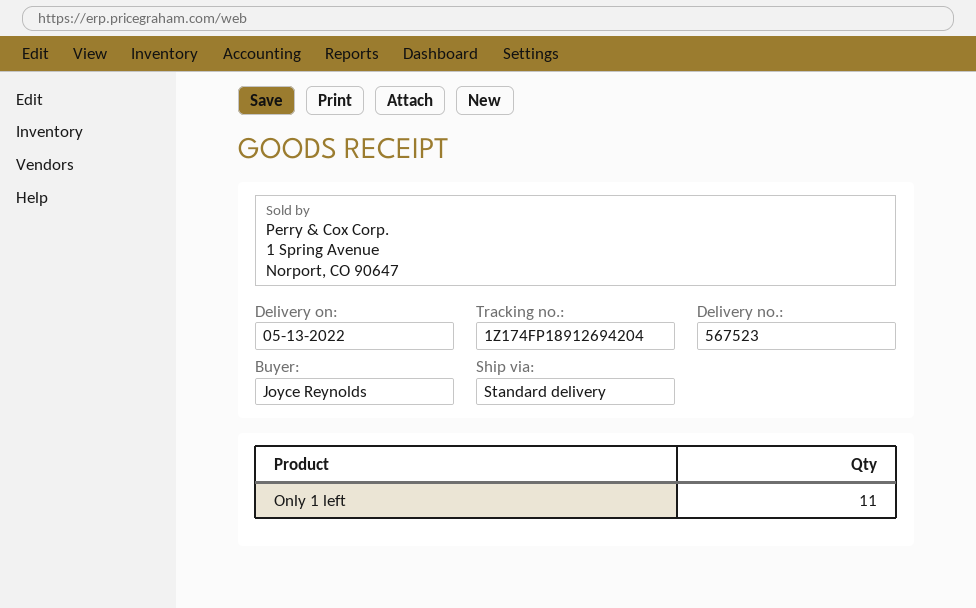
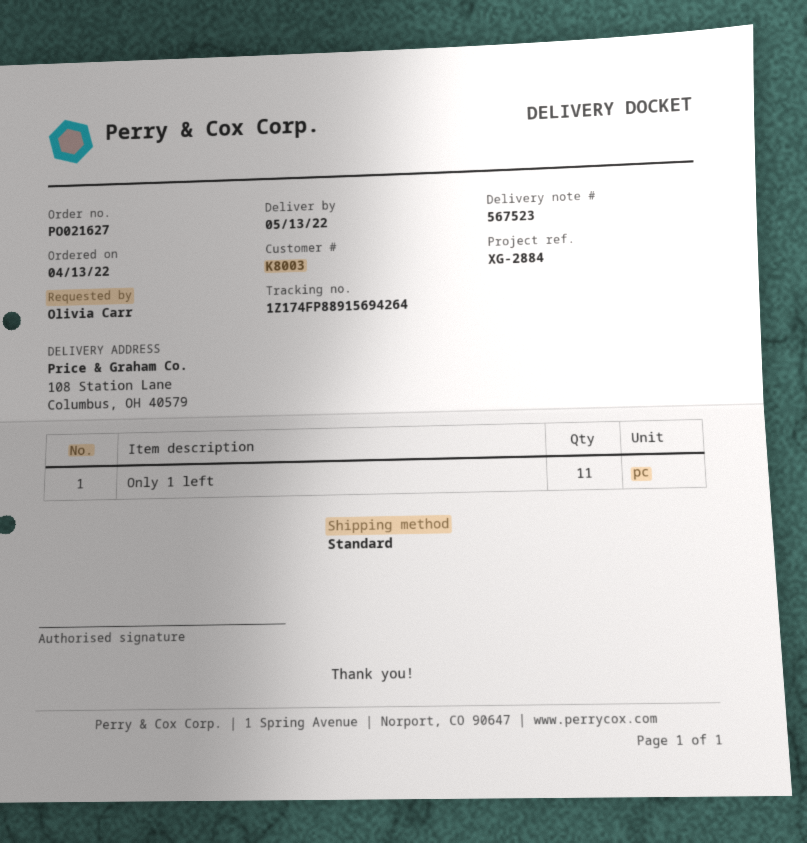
ordered by: Joyce Reynolds -> Olivia Carr
tracking number: 1Z174FP18912694204 -> 1Z174FP88915694264

